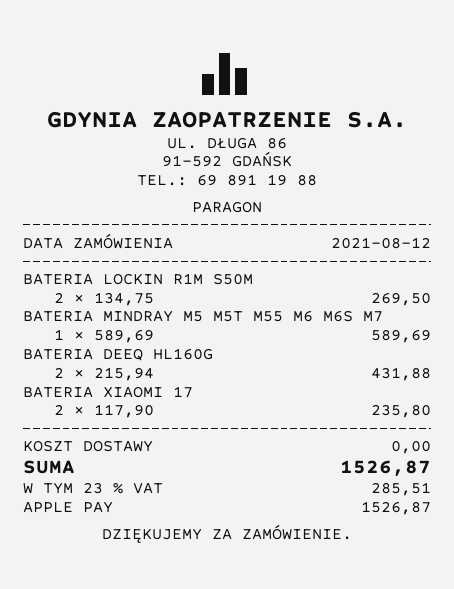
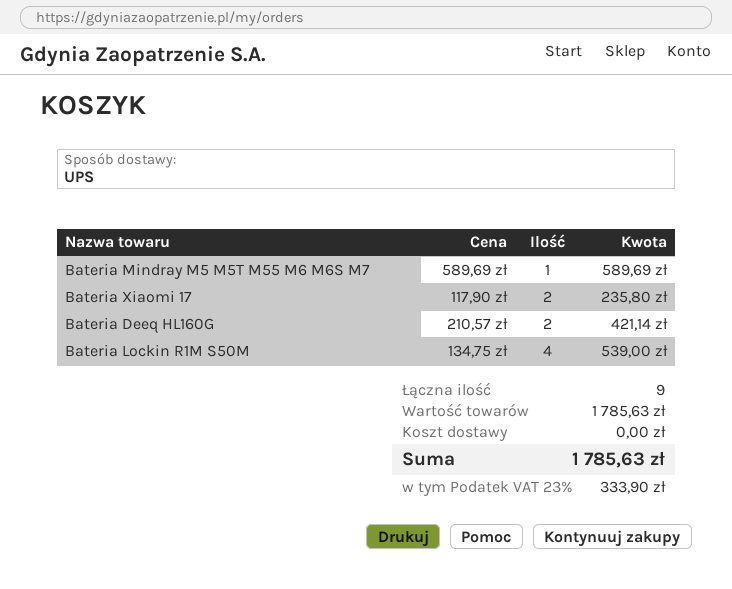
BATERIA LOCKIN R1M S50M: 2 x 134.75 = 269.50 -> 4 x 134.75 = 539.00
BATERIA DEEQ HL160G: 2 x 215.94 = 431.88 -> 2 x 210.57 = 421.14
tax: 23% = 285.51 -> 23% = 333.90
total: 1526.87 -> 1785.63

